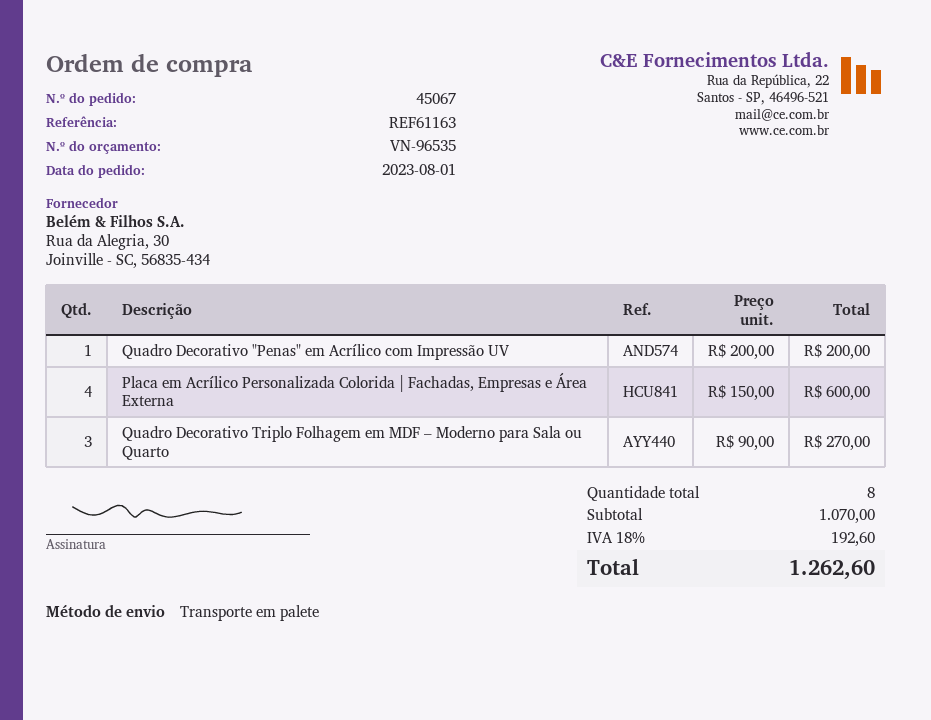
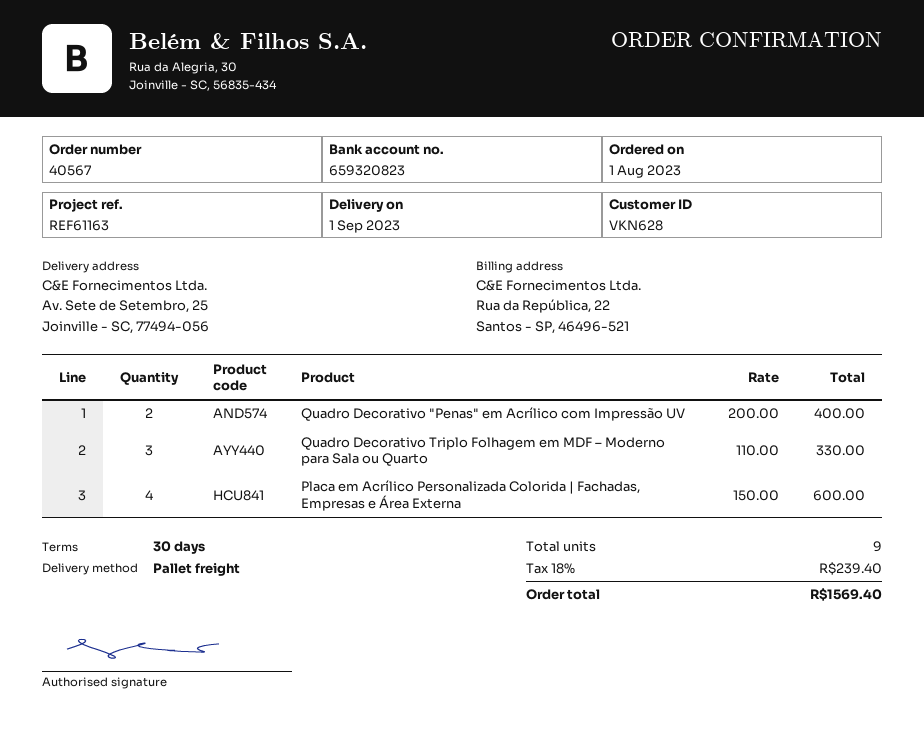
order number: 45067 -> 40567
Quadro Decorativo "Penas" em Acrílico com Impressão UV: 1 x 200.00 = 200.00 -> 2 x 200.00 = 400.00
Quadro Decorativo Triplo Folhagem em MDF – Moderno para Sala ou Quarto: 3 x 90.00 = 270.00 -> 3 x 110.00 = 330.00
total quantity: 8 -> 9
tax: 18% = 192.60 -> 18% = 239.40
total: 1262.60 -> 1569.40

